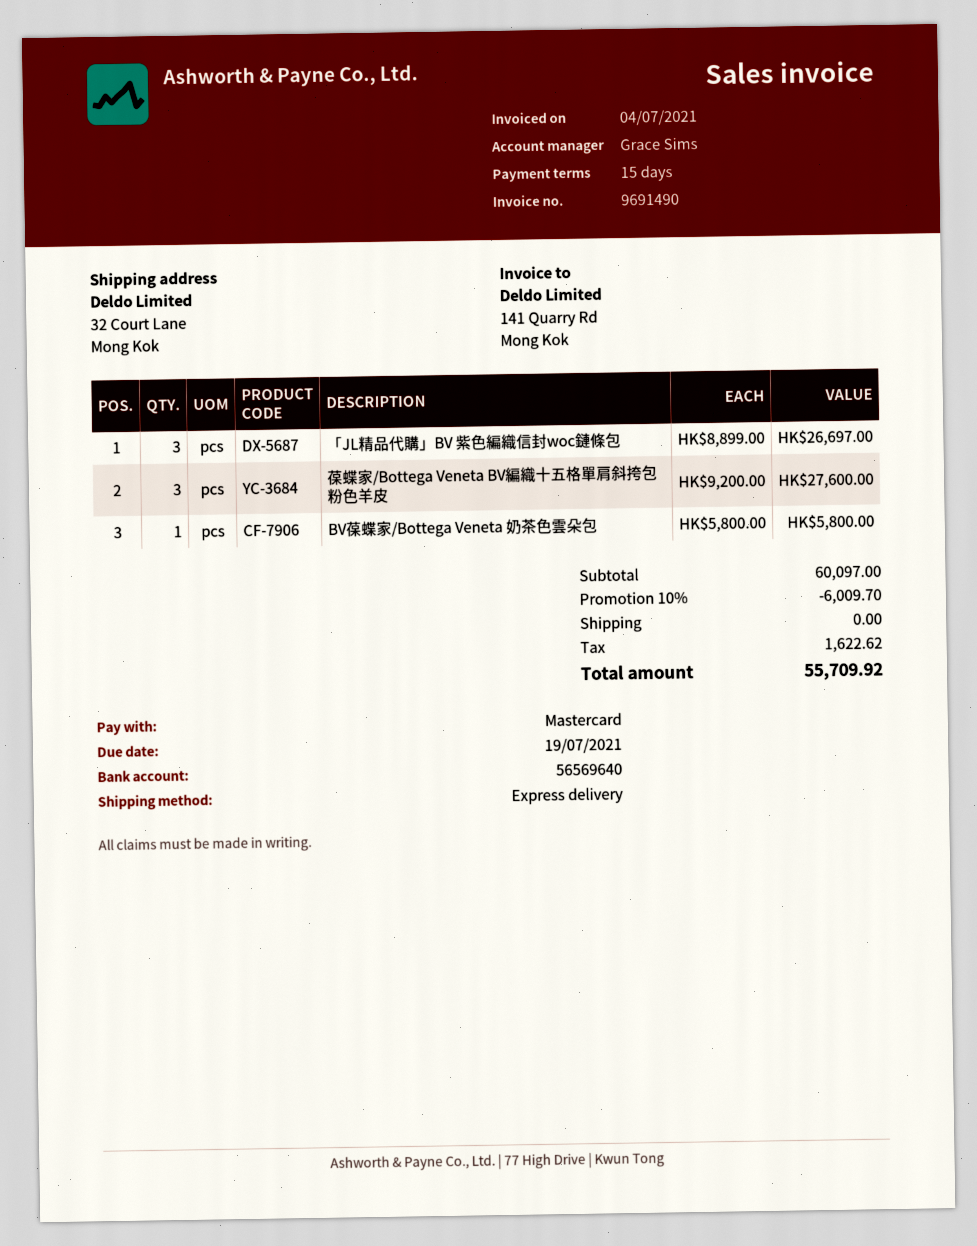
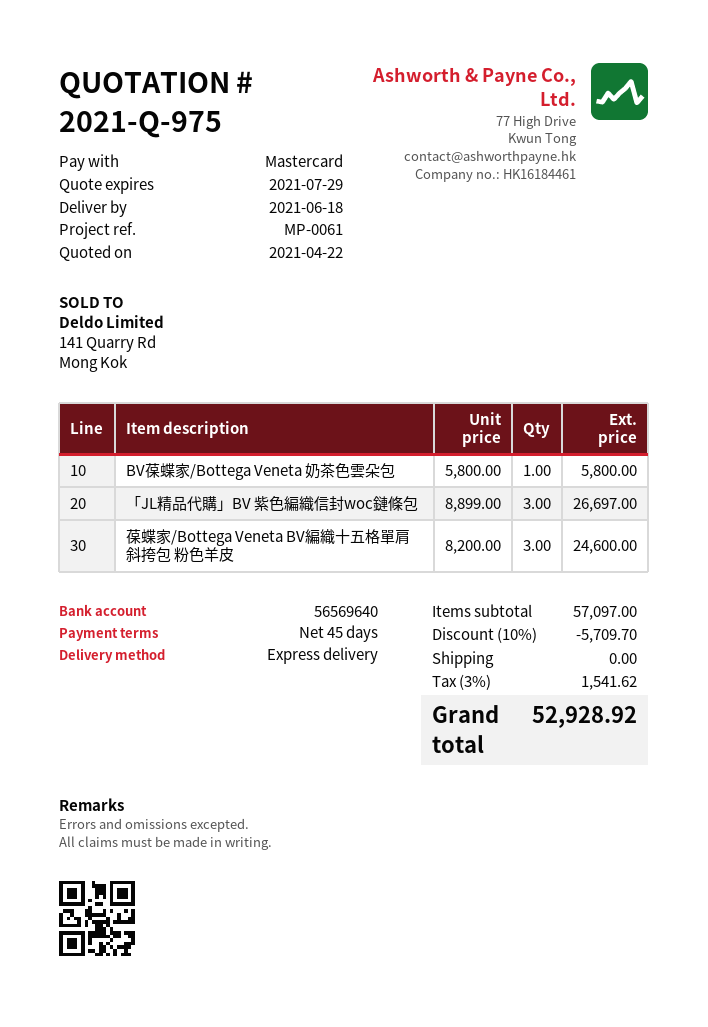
payment terms: 15 days -> 45 days
葆蝶家/Bottega Veneta BV編織十五格單肩斜挎包 粉色羊皮: 3 x 9200.00 = 27600.00 -> 3 x 8200.00 = 24600.00
subtotal: 60097.00 -> 57097.00
discount: 10% = 6009.70 -> 10% = 5709.70
tax: 1622.62 -> 1541.62
total: 55709.92 -> 52928.92

